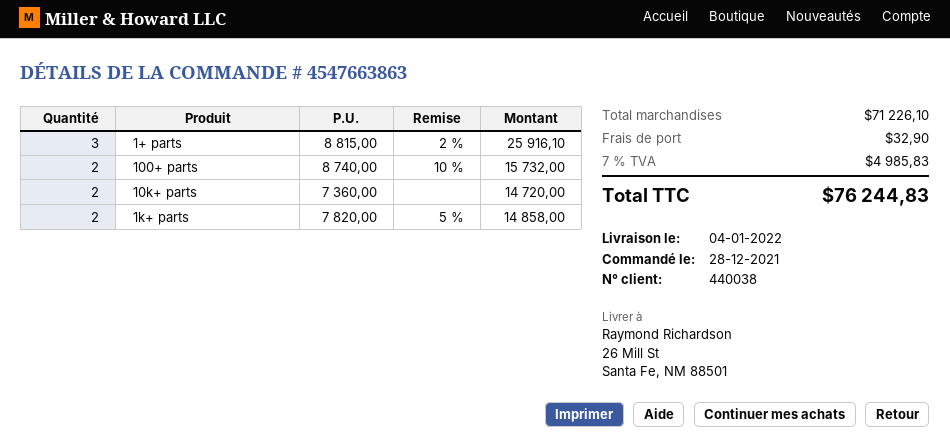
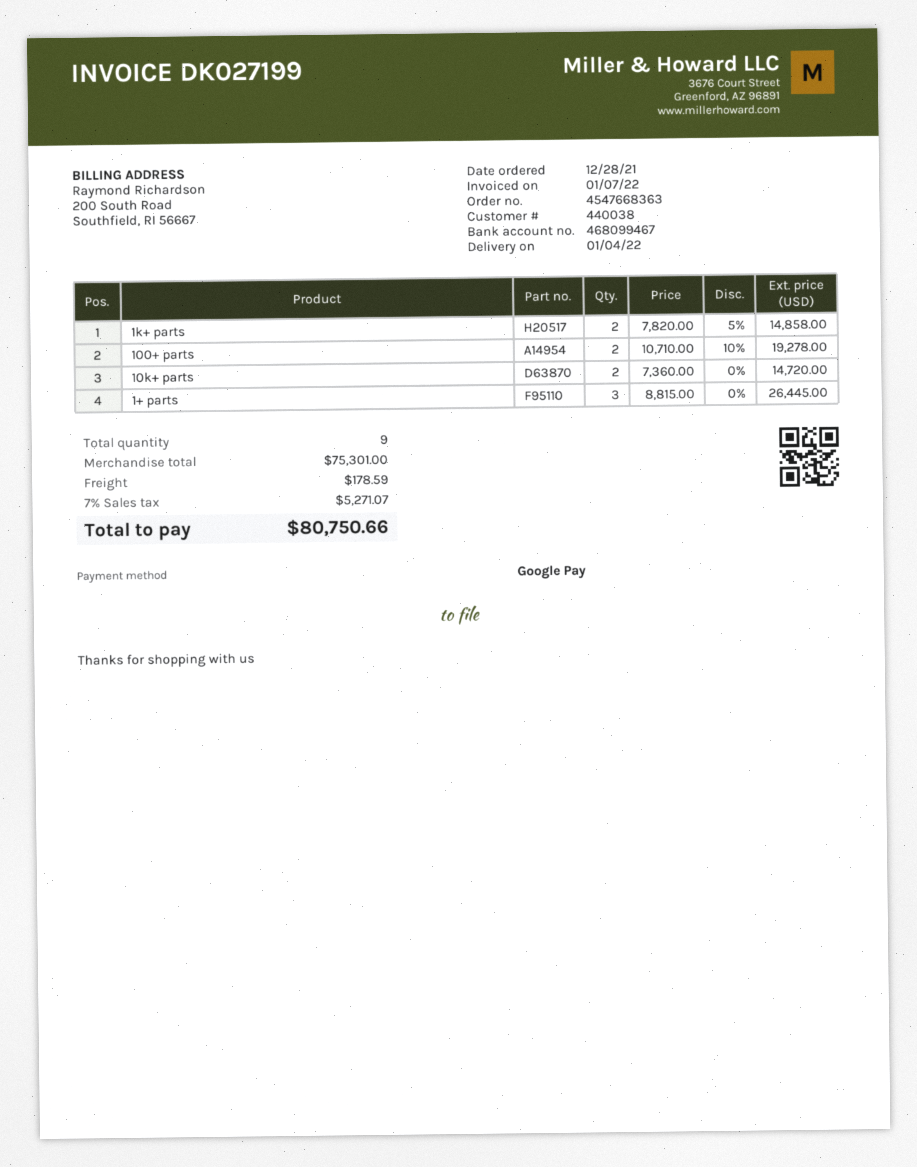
order number: 4547663863 -> 4547668363
1+ parts: 3 x 8815.00 - 2% = 25916.10 -> 3 x 8815.00 = 26445.00
100+ parts: 2 x 8740.00 - 10% = 15732.00 -> 2 x 10710.00 - 10% = 19278.00
subtotal: 71226.10 -> 75301.00
shipping: 32.90 -> 178.59
tax: 7% = 4985.83 -> 7% = 5271.07
total: 76244.83 -> 80750.66

